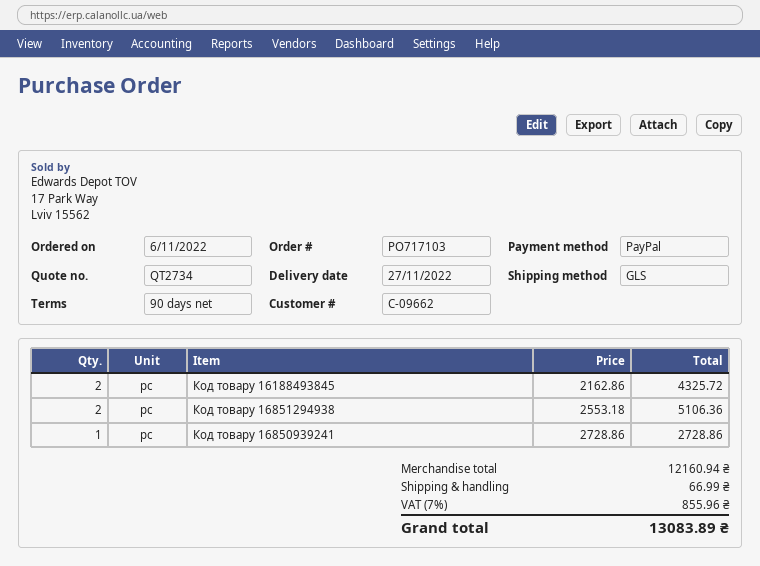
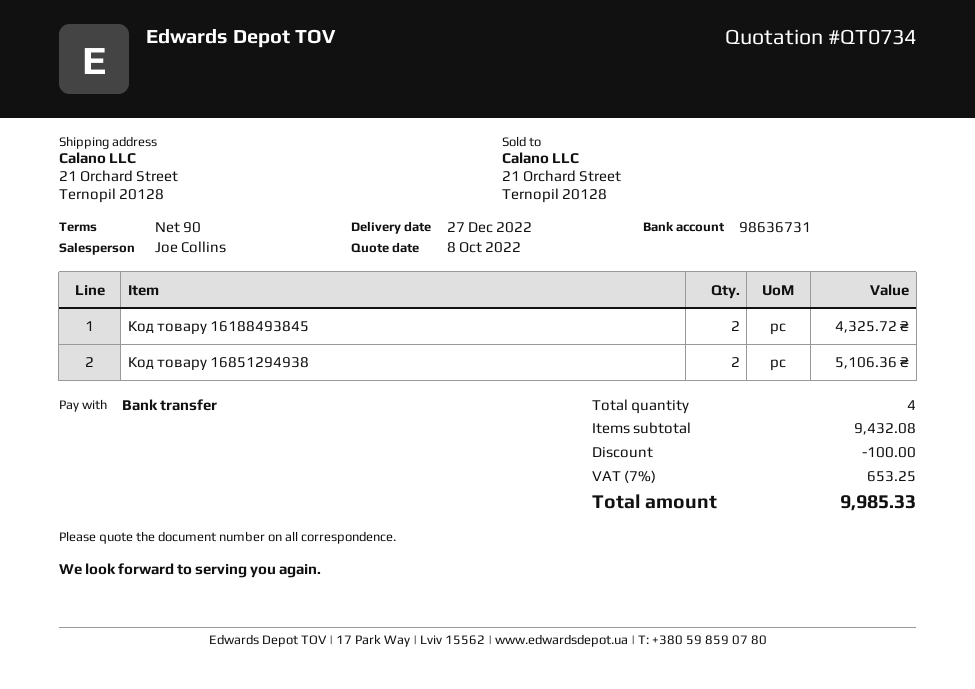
quote number: QT2734 -> QT0734
delivery date: 2022-11-27 -> 2022-12-27
payment method: PayPal -> bank transfer
Код товару 16850939241: 1 for 2728.86 -> none
subtotal: 12160.94 -> 9432.08
discount: none -> 100.00
shipping: 66.99 -> none
tax: 7% = 855.96 -> 7% = 653.25
total: 13083.89 -> 9985.33

